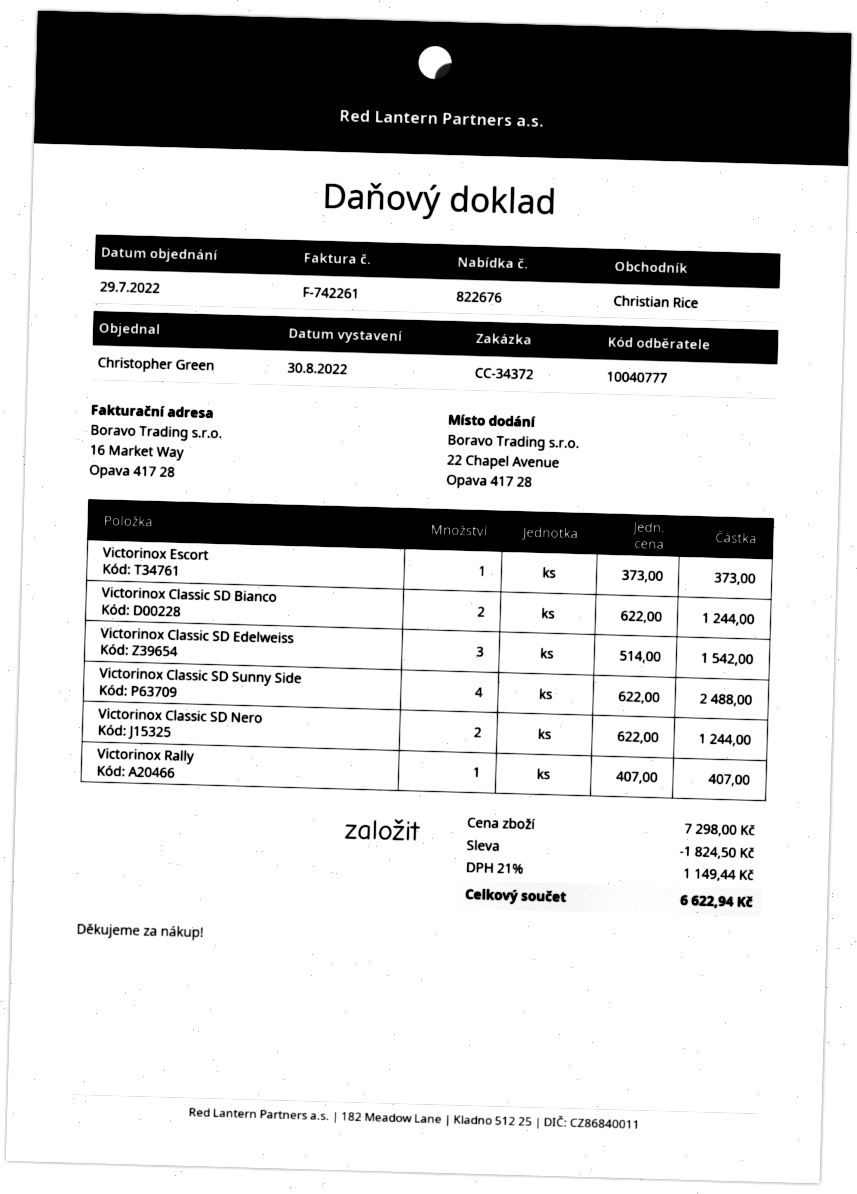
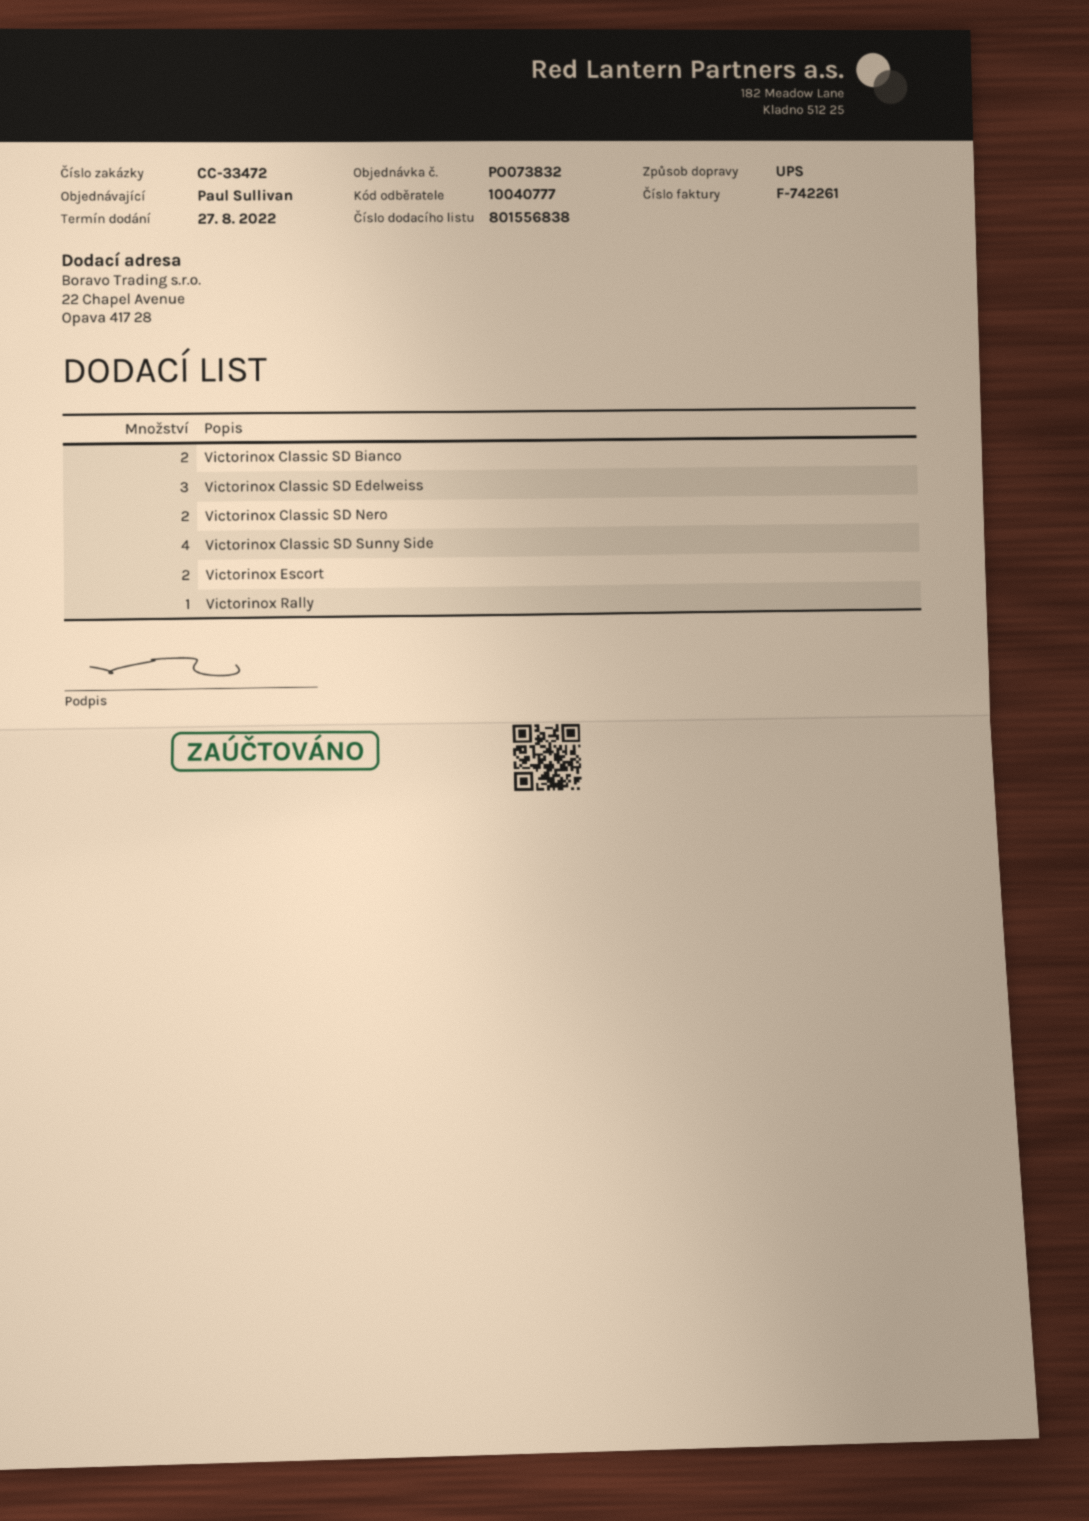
reference: CC-34372 -> CC-33472
ordered by: Christopher Green -> Paul Sullivan
Victorinox Escort: 1 -> 2

